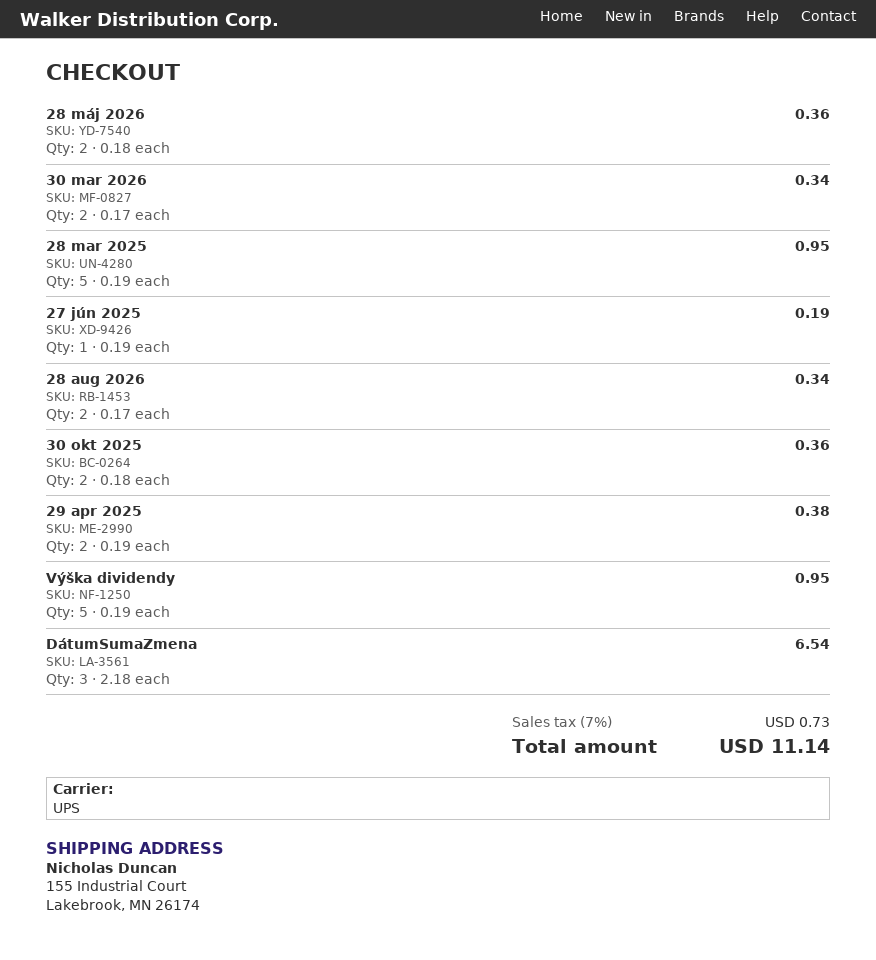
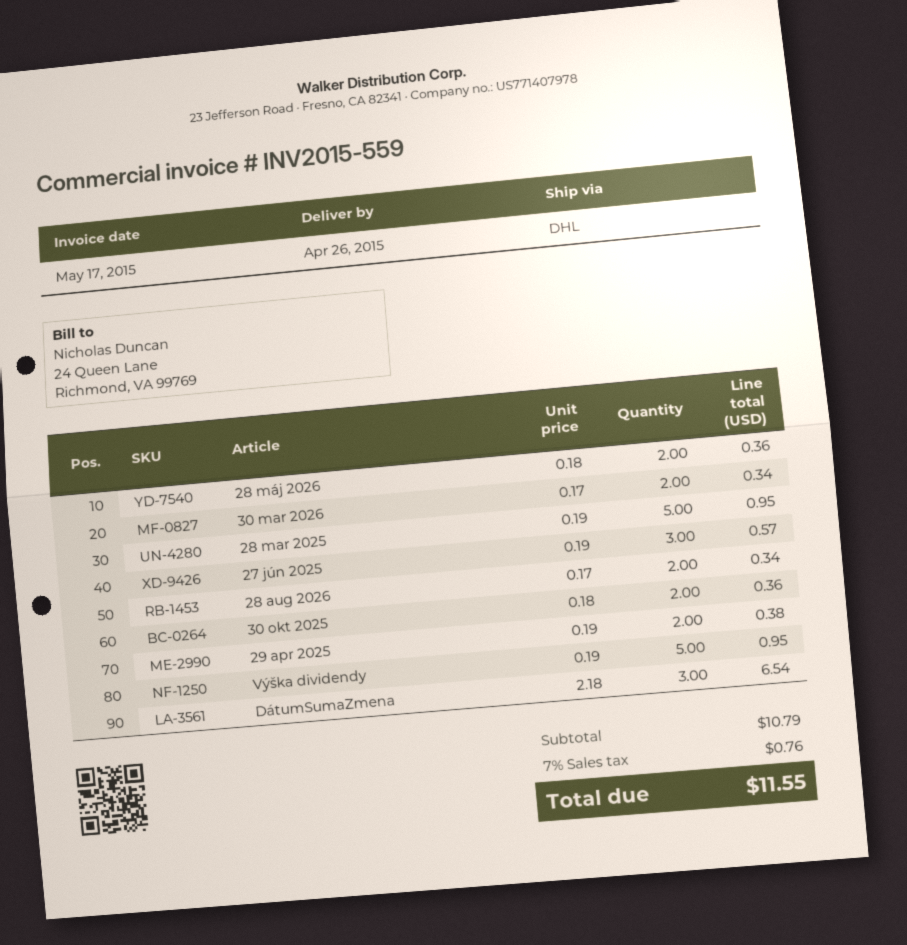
shipping method: UPS -> DHL
27 jún 2025: 1 x 0.19 = 0.19 -> 3 x 0.19 = 0.57
tax: 7% = 0.73 -> 7% = 0.76
total: 11.14 -> 11.55

